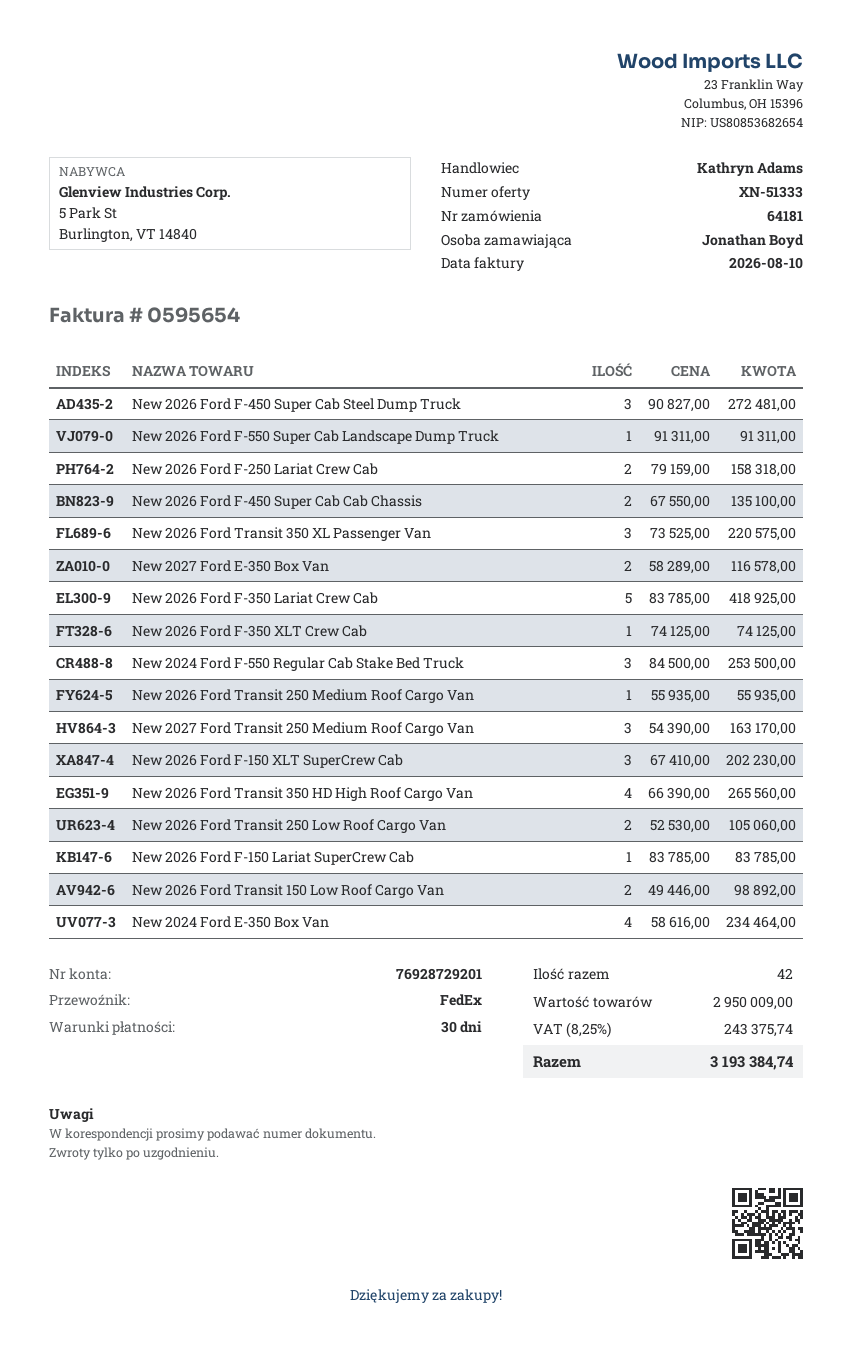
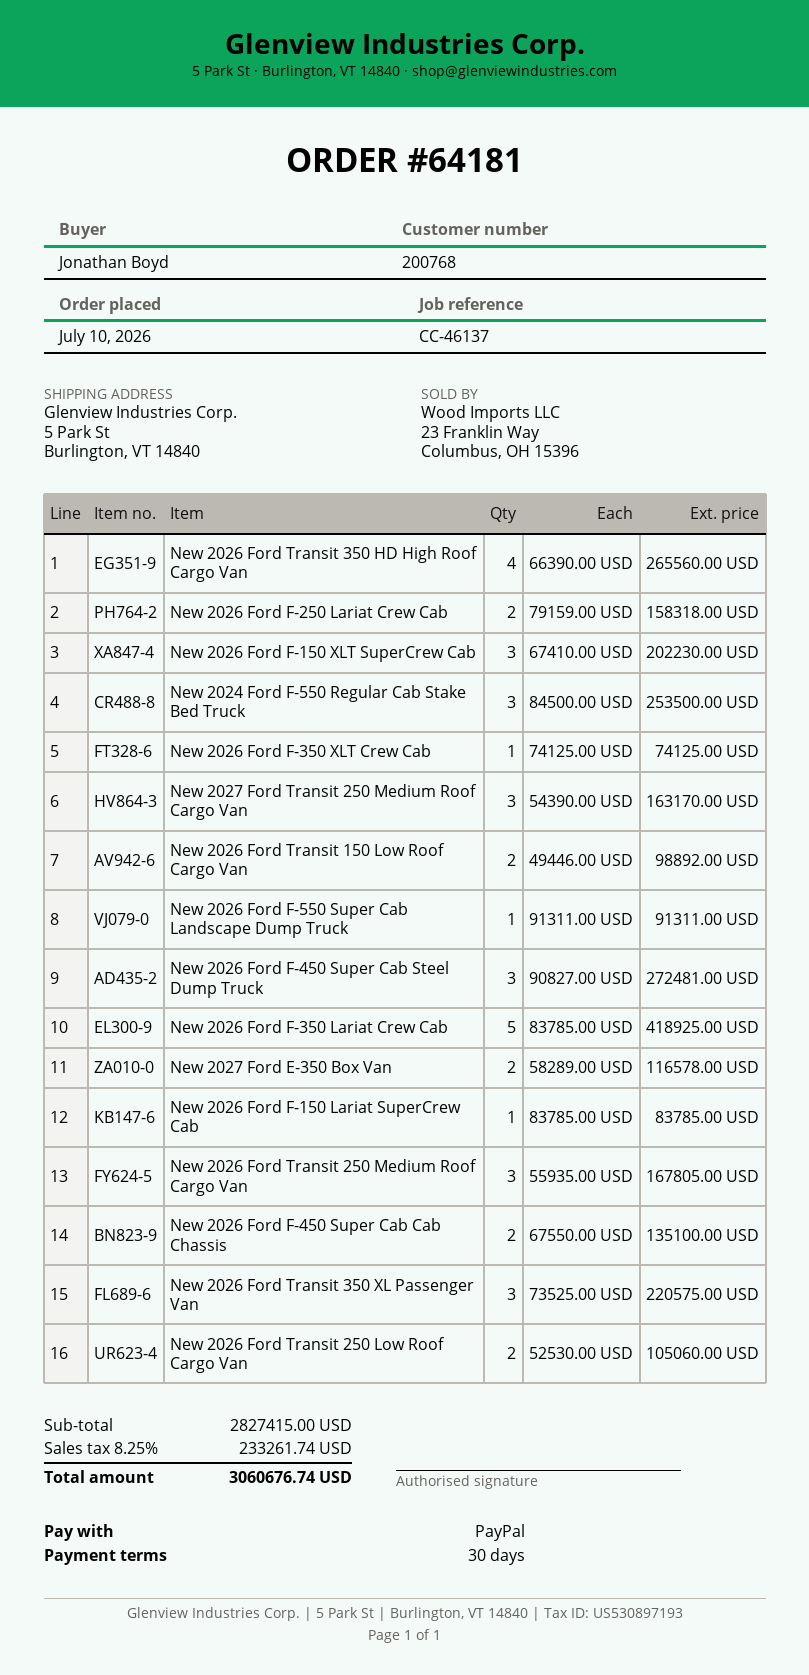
New 2026 Ford Transit 250 Medium Roof Cargo Van: 1 x 55935.00 = 55935.00 -> 3 x 55935.00 = 167805.00
New 2024 Ford E-350 Box Van: 4 x 58616.00 = 234464.00 -> none
subtotal: 2950009.00 -> 2827415.00
tax: 8.25% = 243375.74 -> 8.25% = 233261.74
total: 3193384.74 -> 3060676.74

